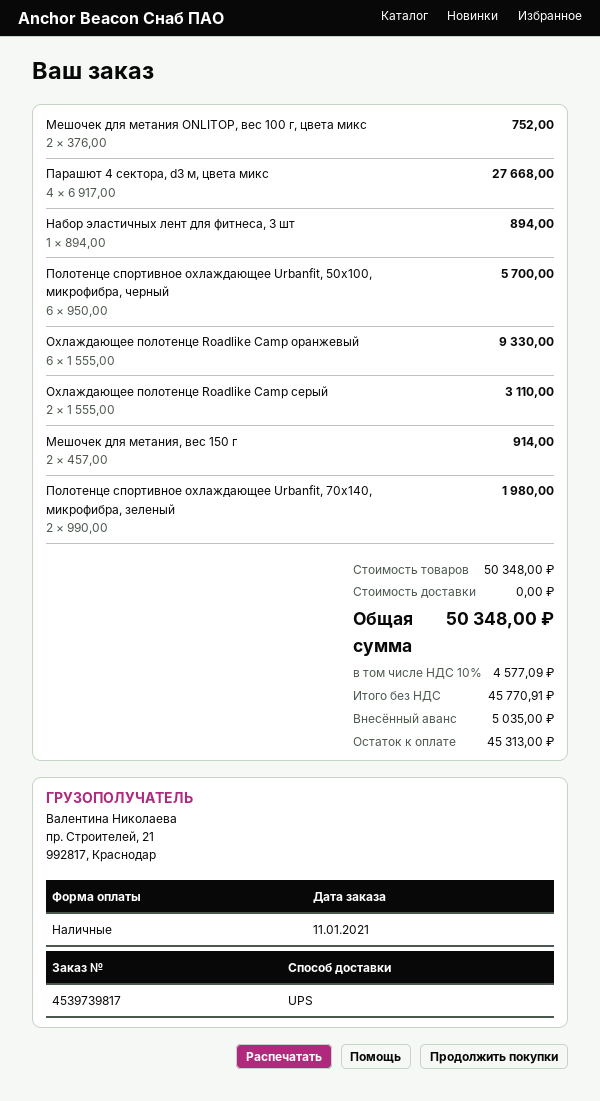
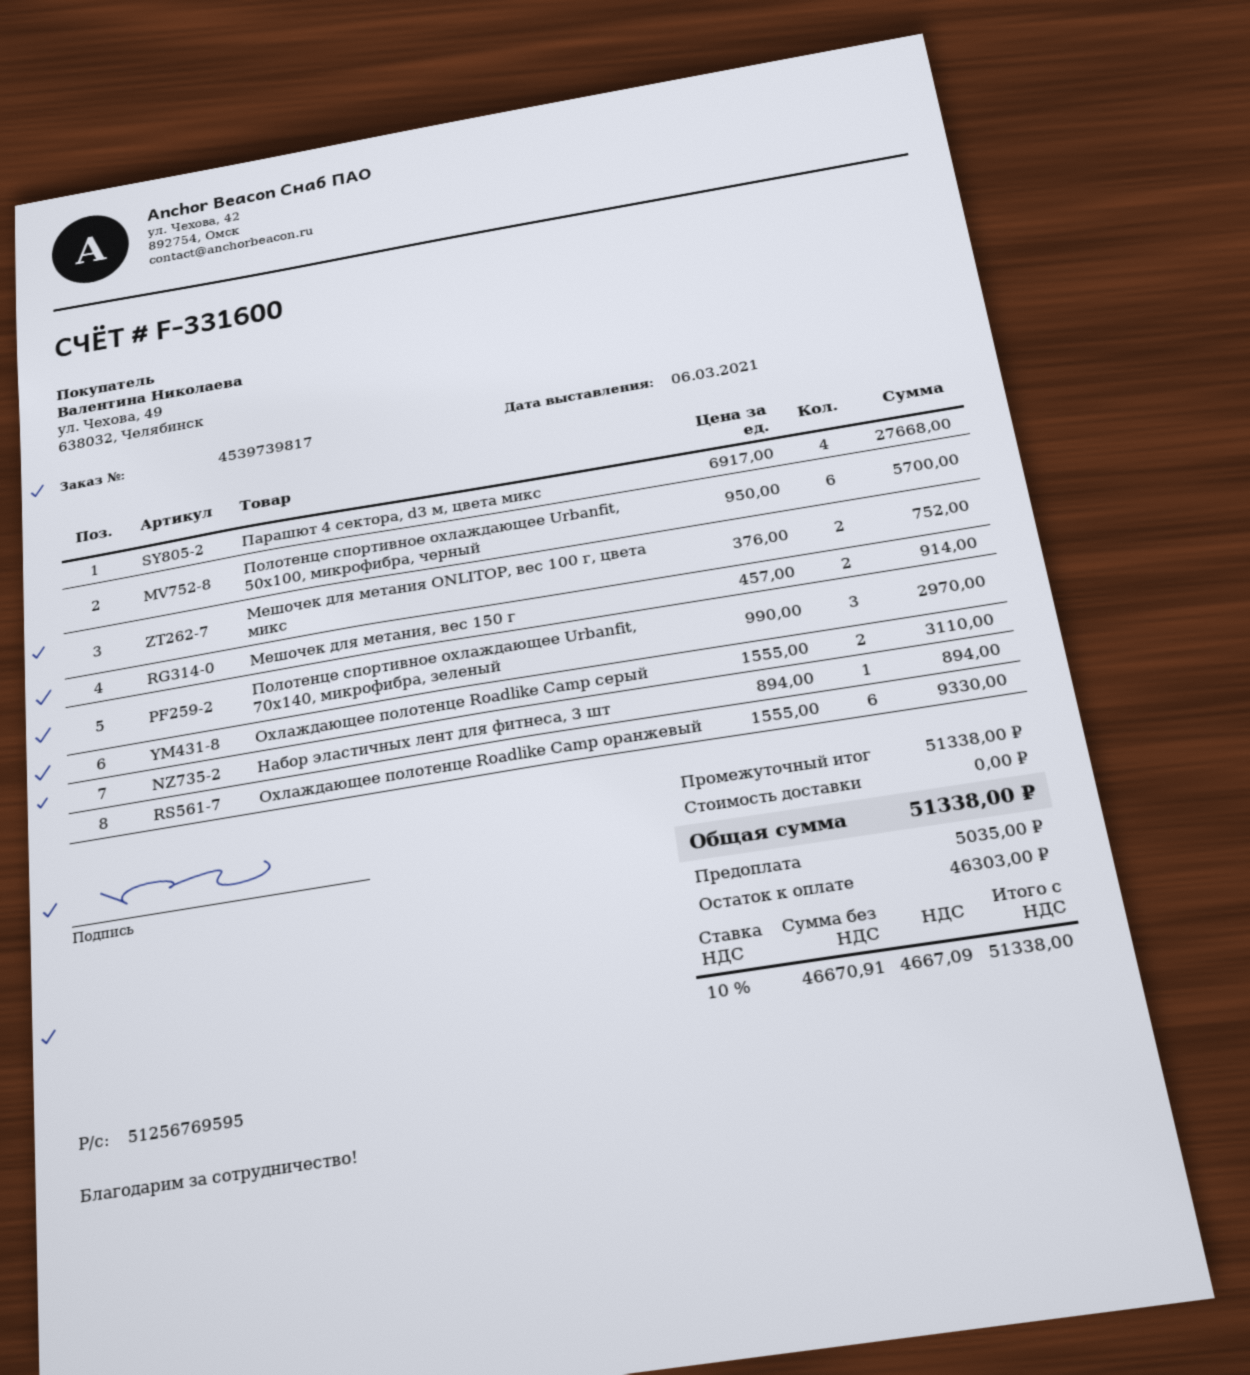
Полотенце спортивное охлаждающее Urbanfit, 70х140, микрофибра, зеленый: 2 x 990.00 = 1980.00 -> 3 x 990.00 = 2970.00
subtotal: 50348.00 -> 51338.00
net: 45770.91 -> 46670.91
tax: 10% = 4577.09 -> 10% = 4667.09
total: 50348.00 -> 51338.00
balance: 45313.00 -> 46303.00

